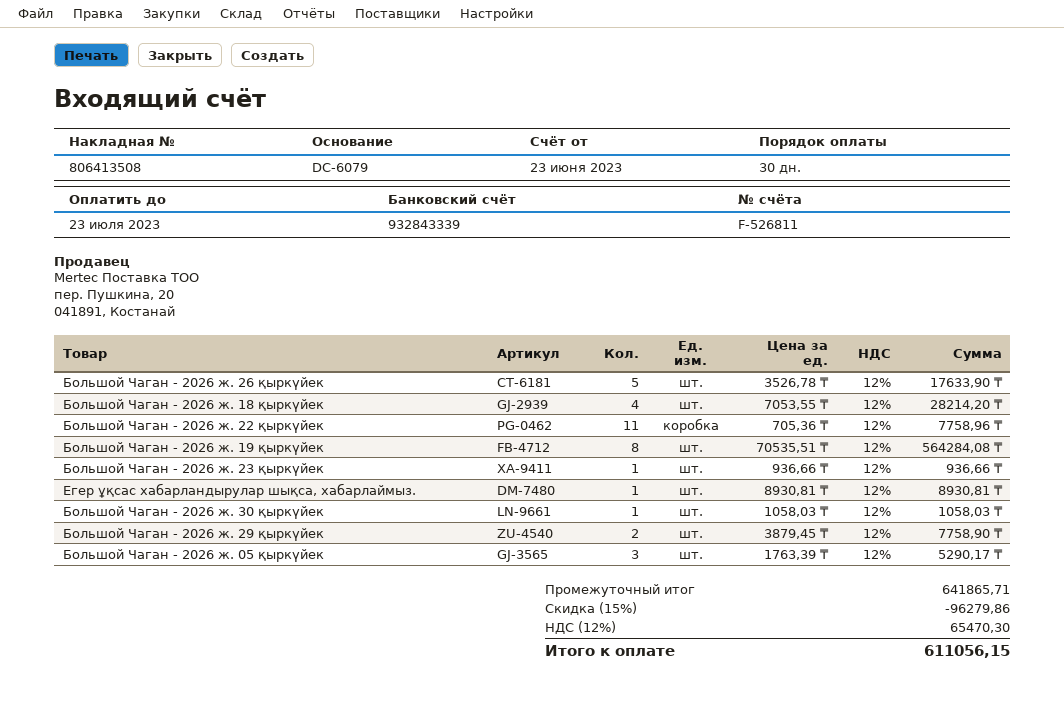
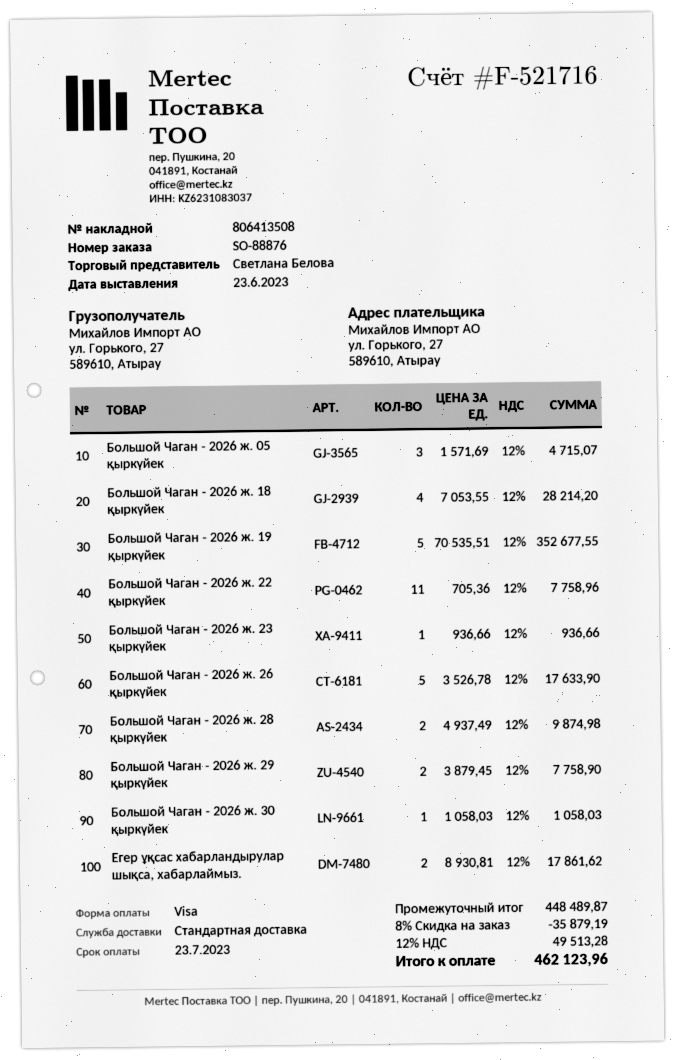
invoice number: F-526811 -> F-521716
Большой Чаган - 2026 ж. 19 қыркүйек: 8 x 70535.51 = 564284.08 -> 5 x 70535.51 = 352677.55
Егер ұқсас хабарландырулар шықса, хабарлаймыз.: 1 x 8930.81 = 8930.81 -> 2 x 8930.81 = 17861.62
Большой Чаган - 2026 ж. 05 қыркүйек: 3 x 1763.39 = 5290.17 -> 3 x 1571.69 = 4715.07
Большой Чаган - 2026 ж. 28 қыркүйек: none -> 2 x 4937.49 = 9874.98
subtotal: 641865.71 -> 448489.87
discount: 15% = 96279.86 -> 8% = 35879.19
tax: 12% = 65470.30 -> 12% = 49513.28
total: 611056.15 -> 462123.96

